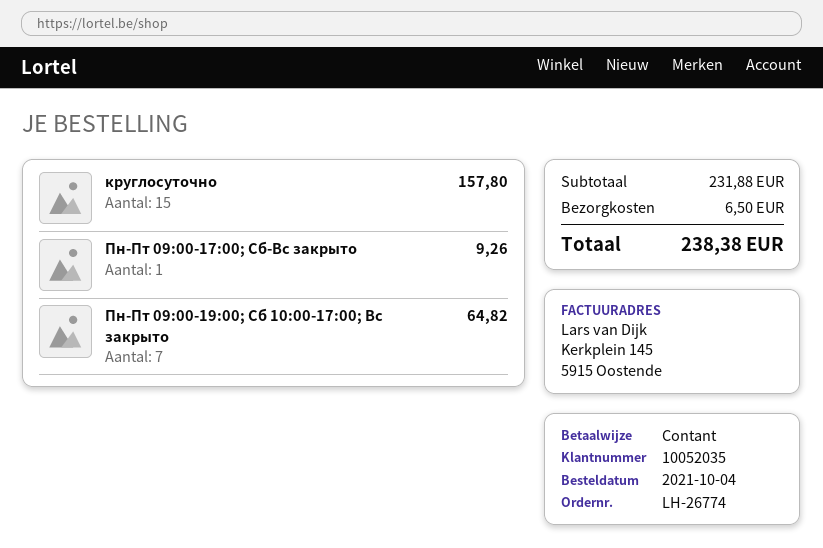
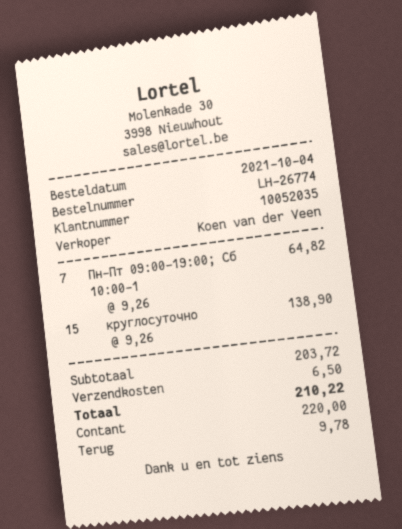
круглосуточно: 15 for 157.80 -> 15 for 138.90
Пн-Пт 09:00-17:00; Сб-Вс закрыто: 1 for 9.26 -> none
subtotal: 231.88 -> 203.72
total: 238.38 -> 210.22

